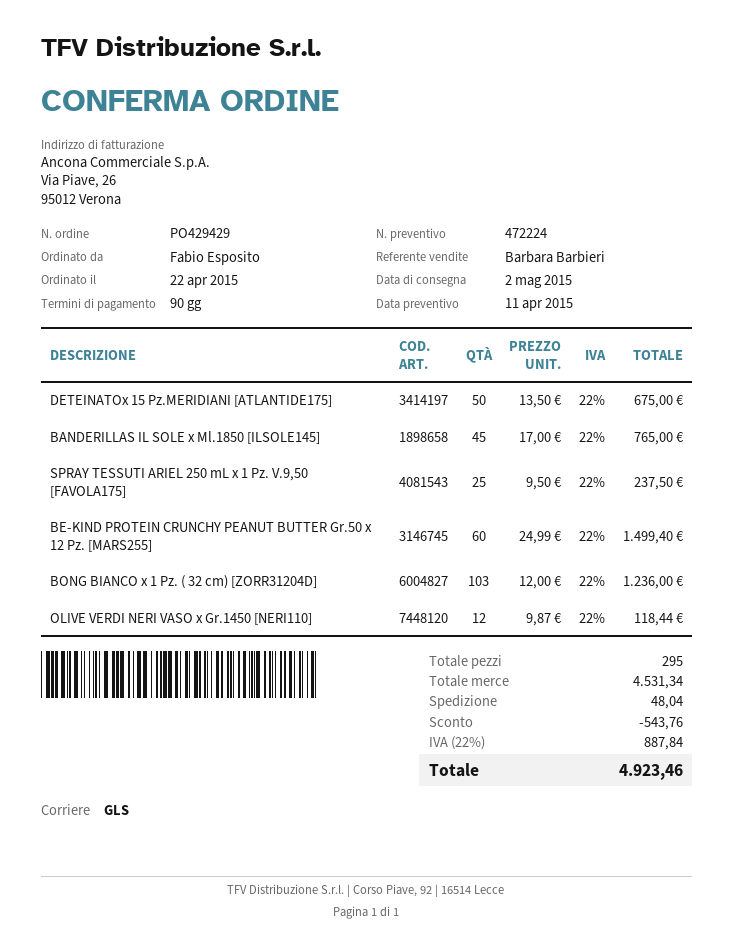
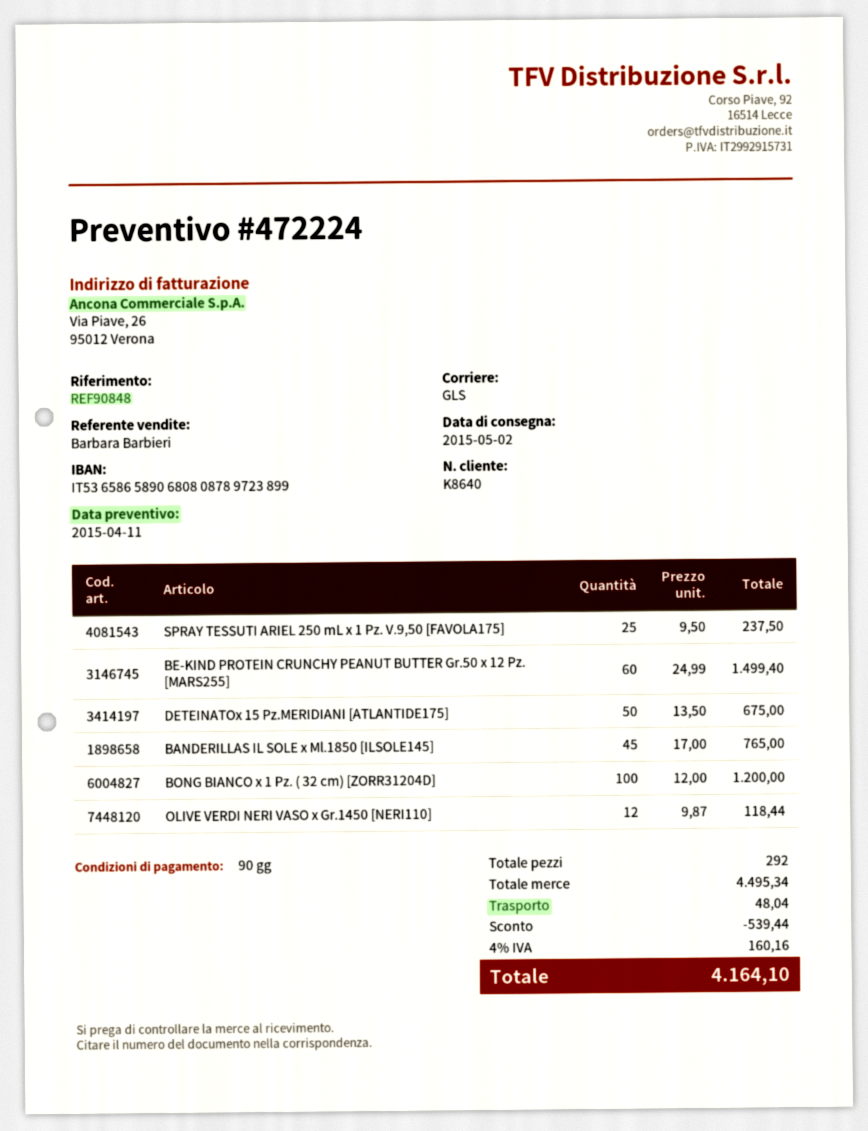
BONG BIANCO x 1 Pz. ( 32 cm) [ZORR31204D]: 103 x 12.00 = 1236.00 -> 100 x 12.00 = 1200.00
total quantity: 295 -> 292
subtotal: 4531.34 -> 4495.34
discount: 543.76 -> 539.44
tax: 22% = 887.84 -> 4% = 160.16
total: 4923.46 -> 4164.10

